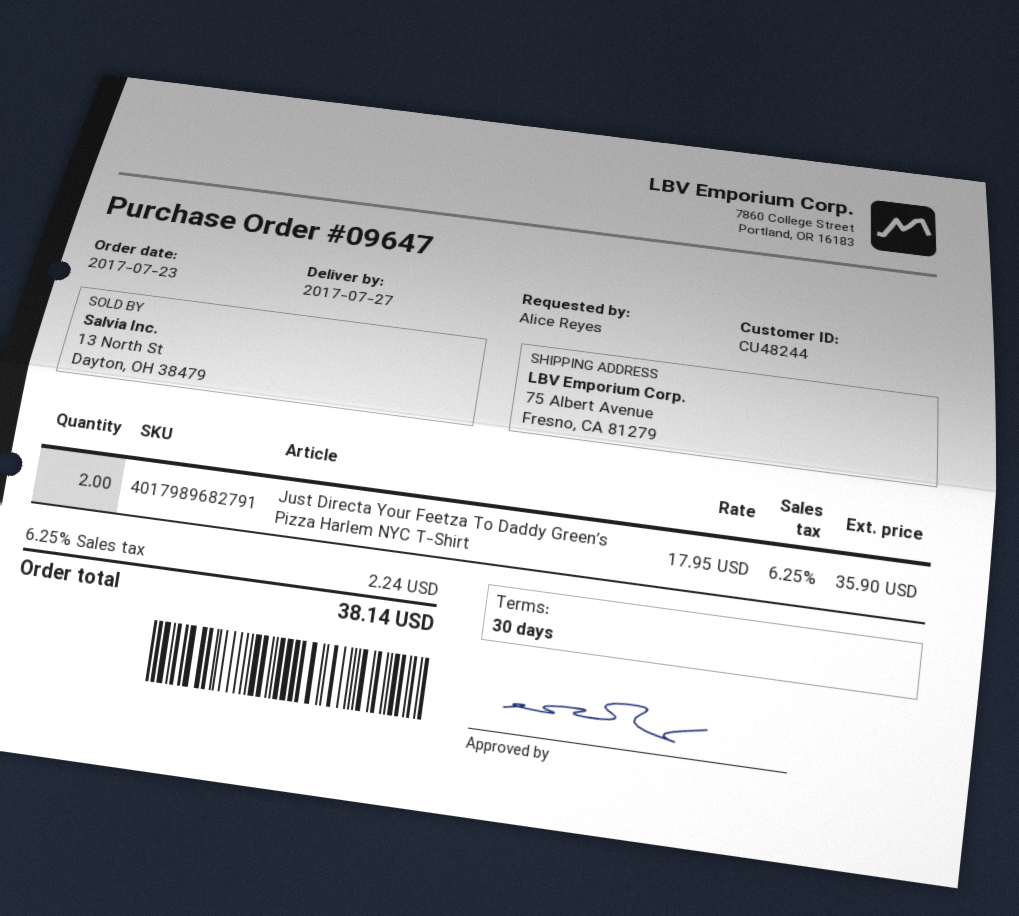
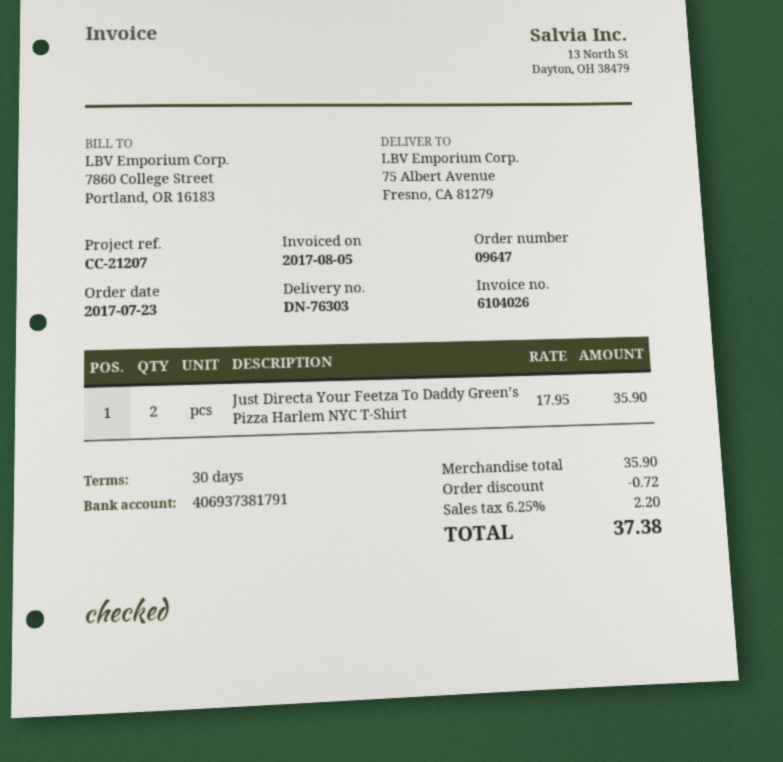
discount: none -> 0.72
tax: 6.25% = 2.24 -> 6.25% = 2.20
total: 38.14 -> 37.38

